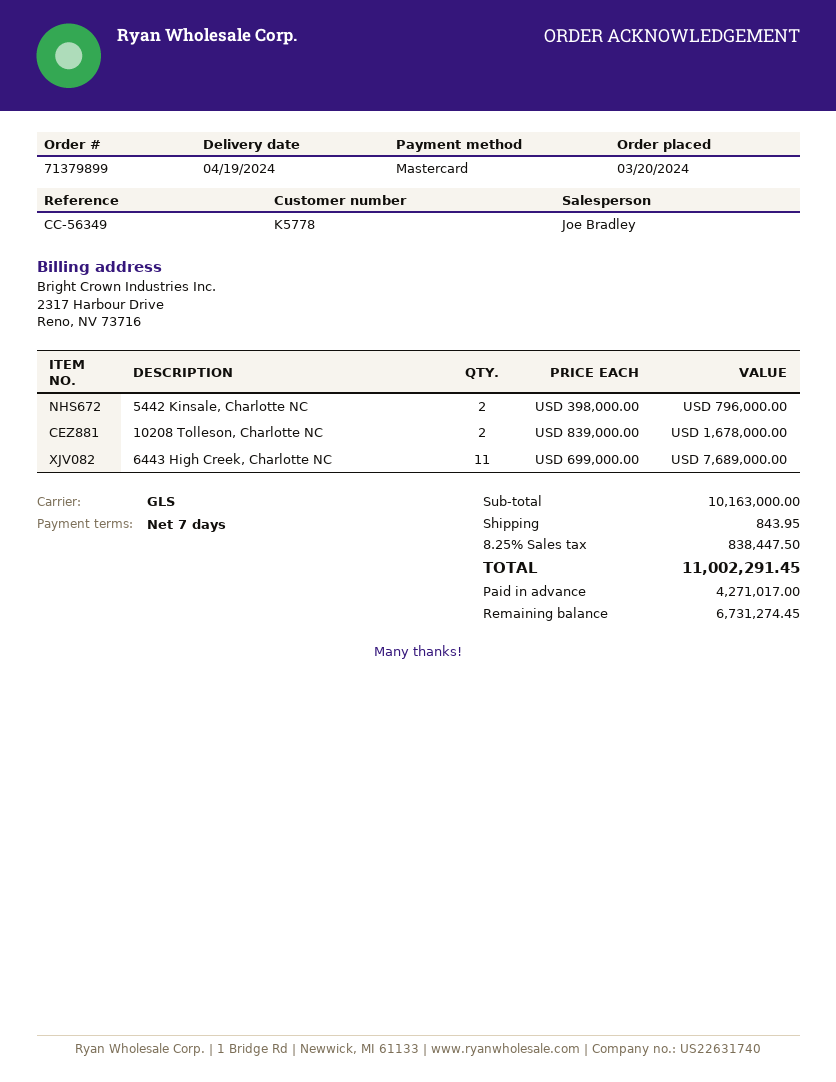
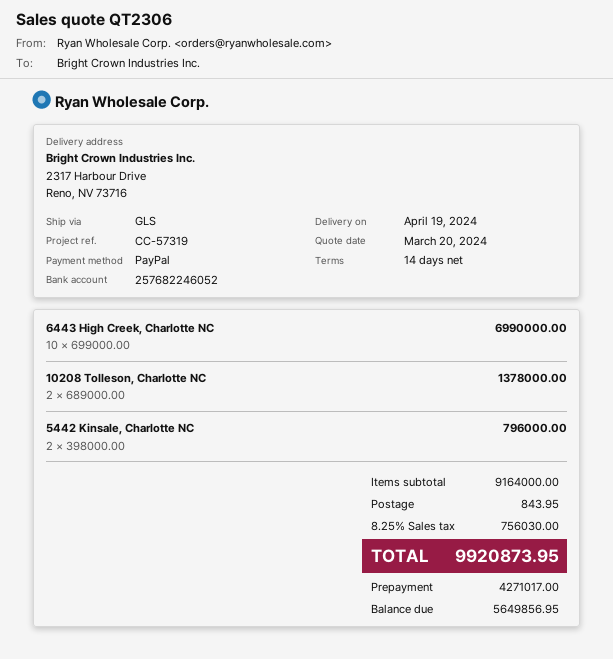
payment terms: 7 days -> 14 days
reference: CC-56349 -> CC-57319
payment method: Mastercard -> PayPal
10208 Tolleson, Charlotte NC: 2 x 839000.00 = 1678000.00 -> 2 x 689000.00 = 1378000.00
6443 High Creek, Charlotte NC: 11 x 699000.00 = 7689000.00 -> 10 x 699000.00 = 6990000.00
subtotal: 10163000.00 -> 9164000.00
tax: 8.25% = 838447.50 -> 8.25% = 756030.00
total: 11002291.45 -> 9920873.95
balance: 6731274.45 -> 5649856.95

